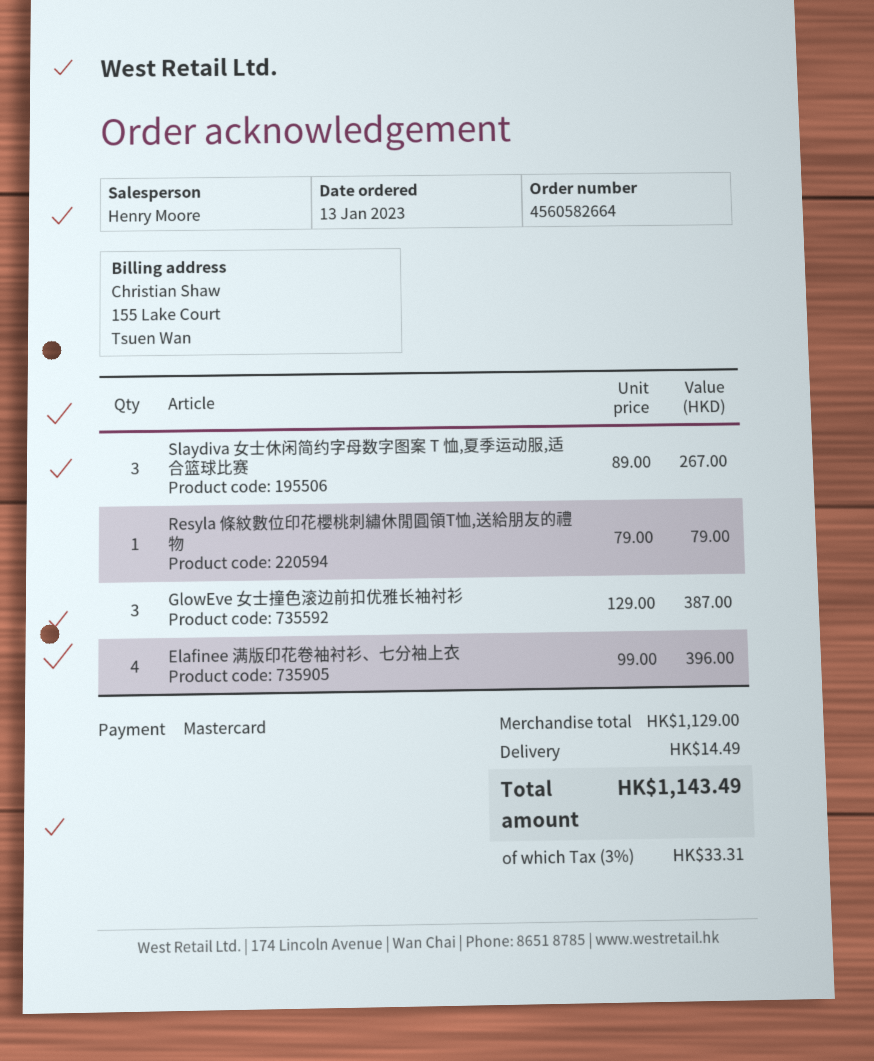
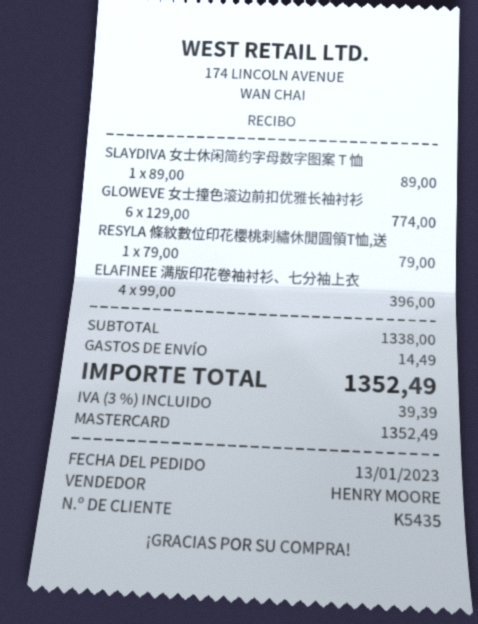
Slaydiva 女士休闲简约字母数字图案 T 恤,夏季运动服,适合篮球比赛: 3 x 89.00 = 267.00 -> 1 x 89.00 = 89.00
GlowEve 女士撞色滚边前扣优雅长袖衬衫: 3 x 129.00 = 387.00 -> 6 x 129.00 = 774.00
subtotal: 1129.00 -> 1338.00
tax: 3% = 33.31 -> 3% = 39.39
total: 1143.49 -> 1352.49

